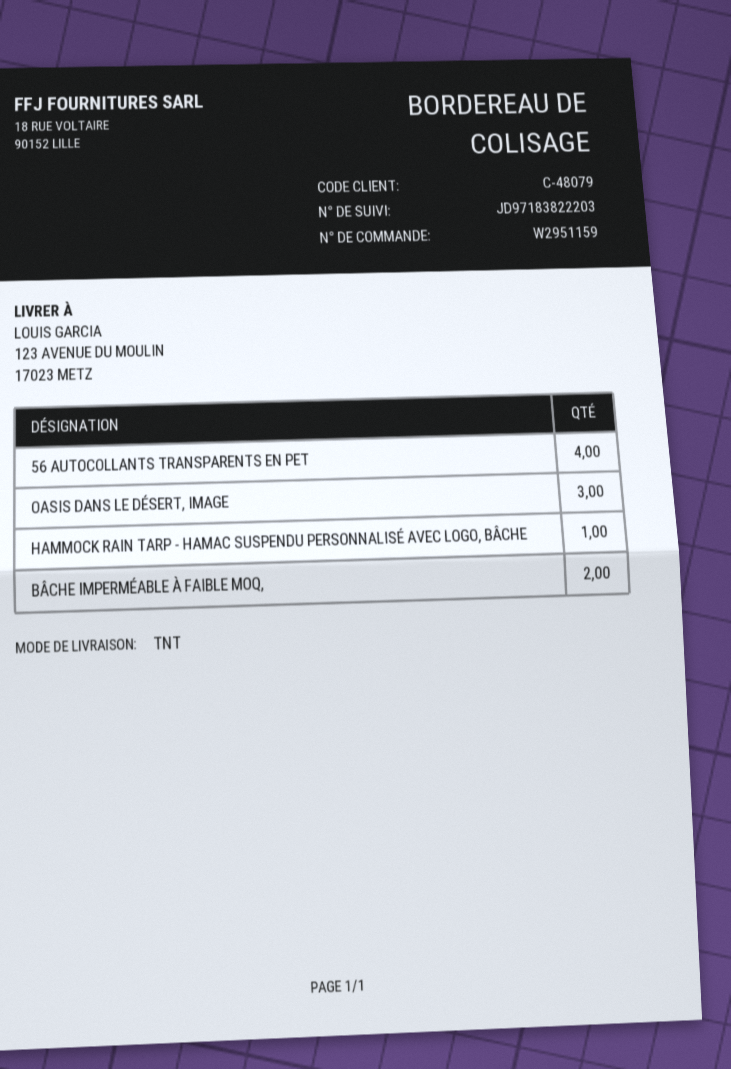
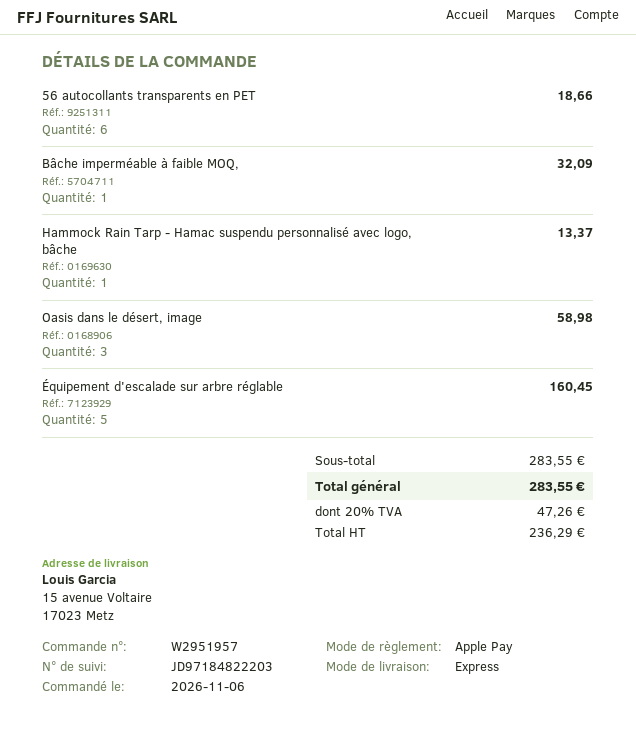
order number: W2951159 -> W2951957
shipping method: TNT -> express
tracking number: JD97183822203 -> JD97184822203
ship to: 123 AVENUE DU MOULIN, 17023 METZ -> 15 avenue Voltaire, 17023 Metz
56 AUTOCOLLANTS TRANSPARENTS EN PET: 4 -> 6
BÂCHE IMPERMÉABLE À FAIBLE MOQ,: 2 -> 1
Équipement d'escalade sur arbre réglable: none -> 5

